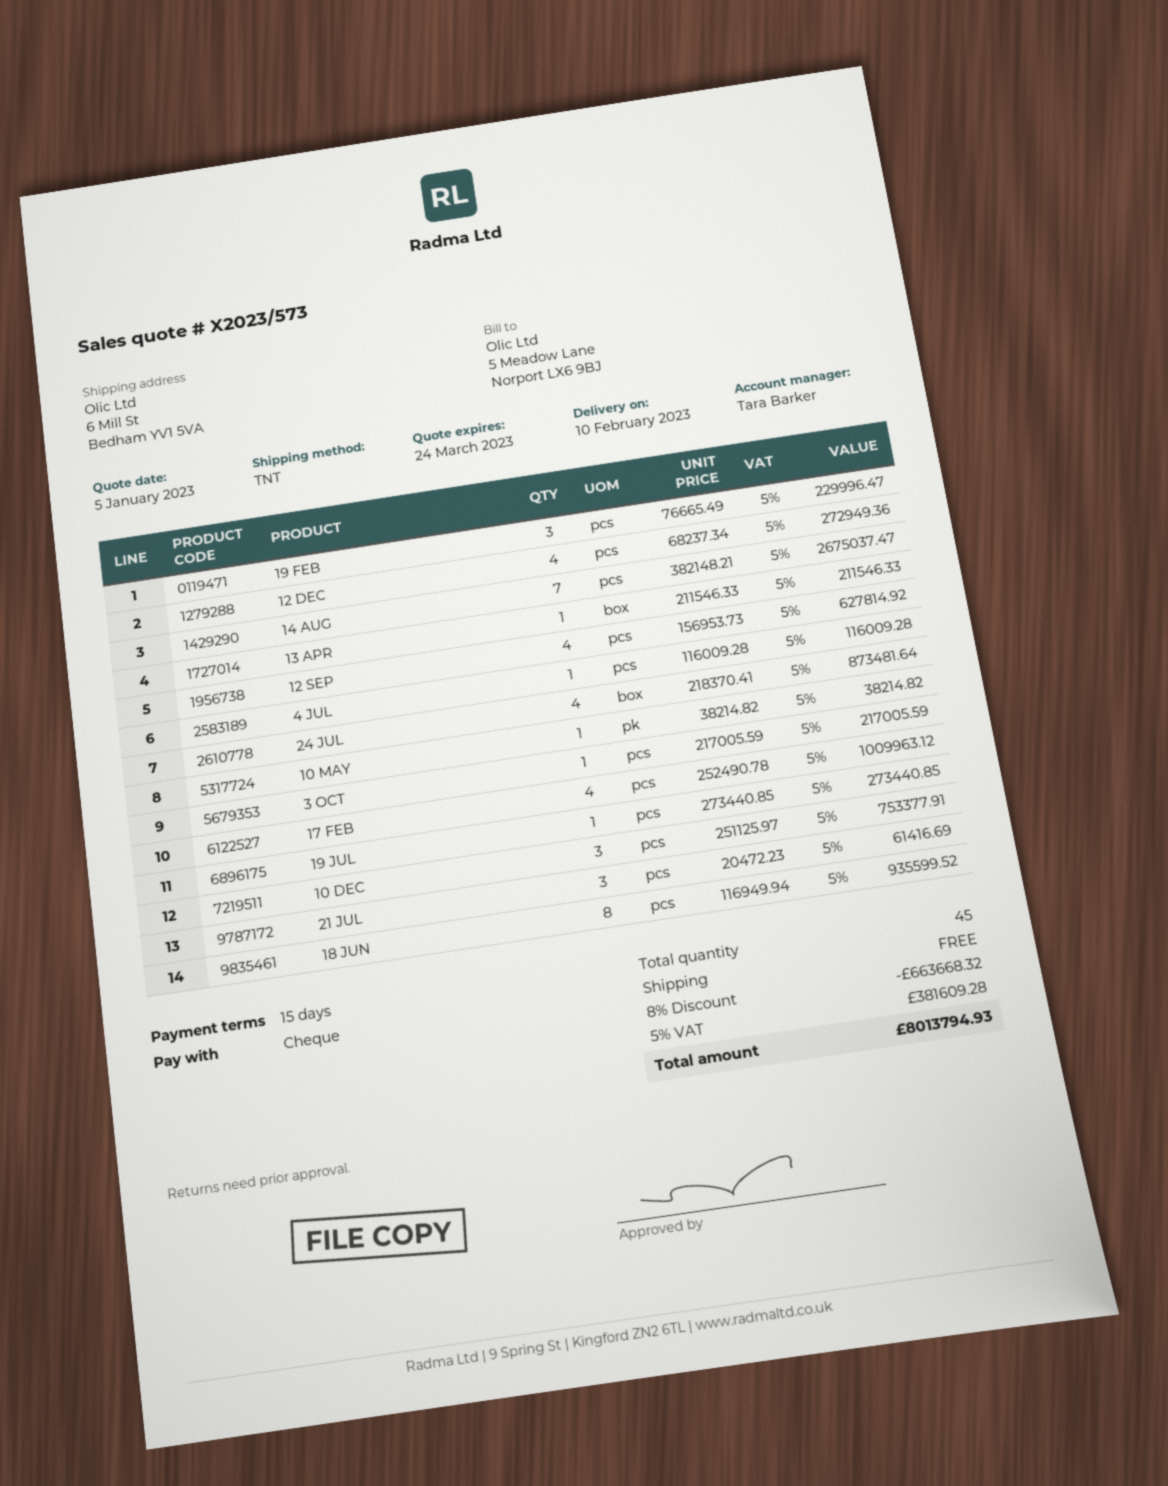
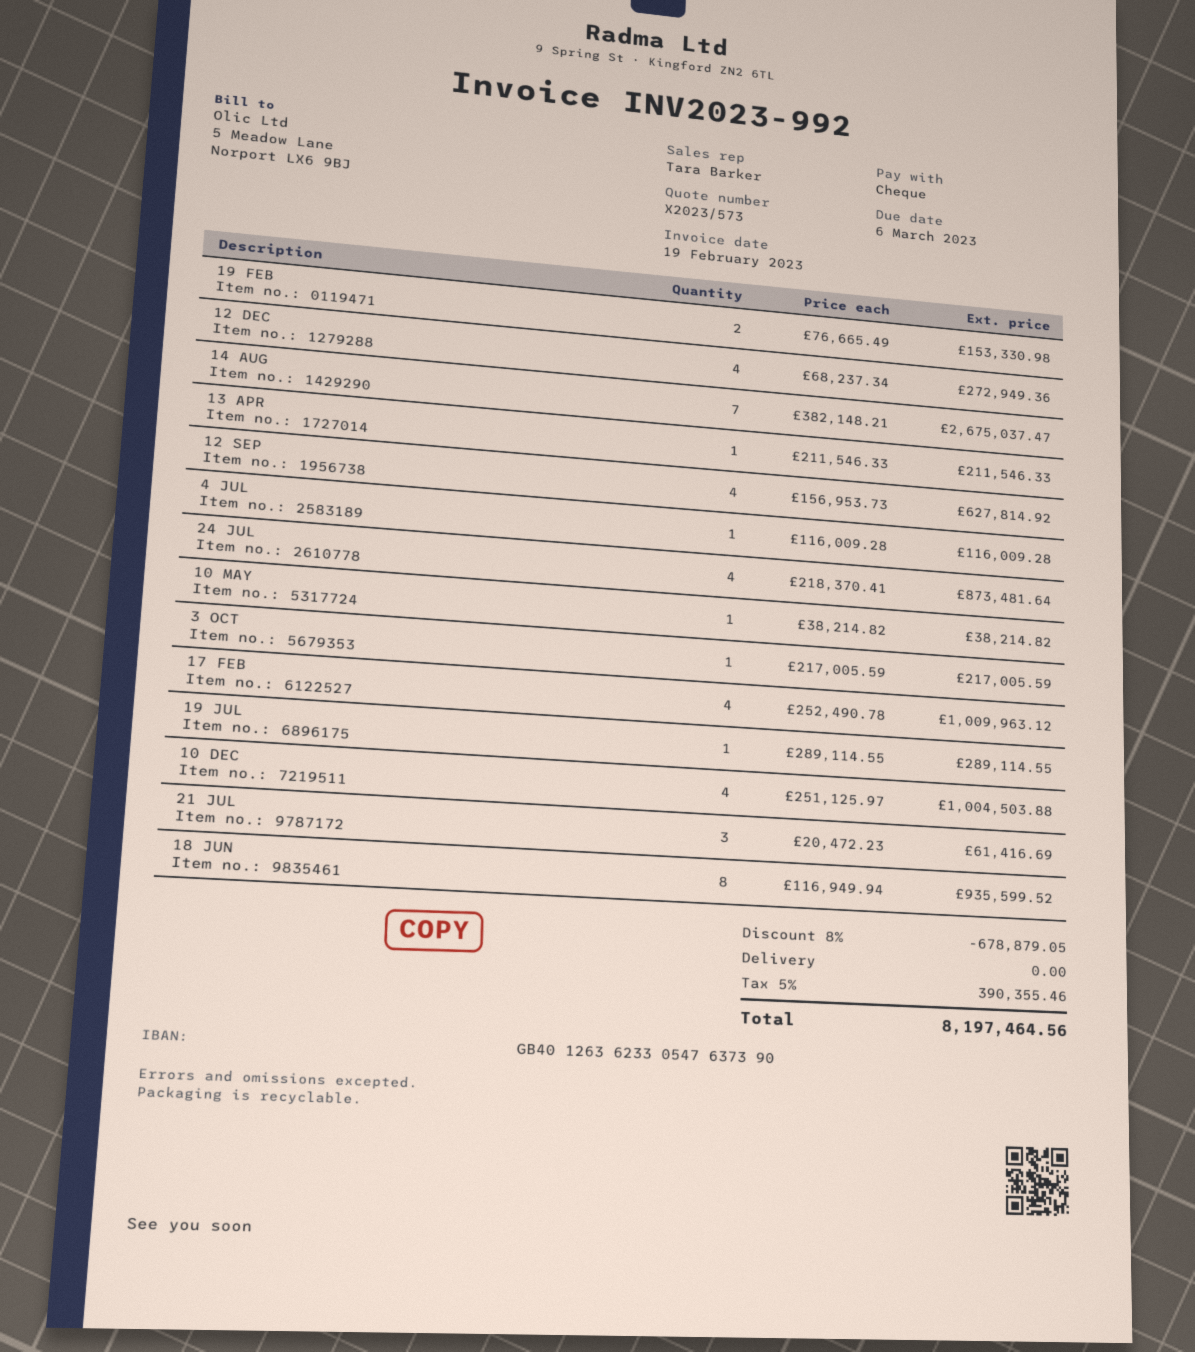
19 FEB: 3 x 76665.49 = 229996.47 -> 2 x 76665.49 = 153330.98
19 JUL: 1 x 273440.85 = 273440.85 -> 1 x 289114.55 = 289114.55
10 DEC: 3 x 251125.97 = 753377.91 -> 4 x 251125.97 = 1004503.88
discount: 8% = 663668.32 -> 8% = 678879.05
tax: 5% = 381609.28 -> 5% = 390355.46
total: 8013794.93 -> 8197464.56

